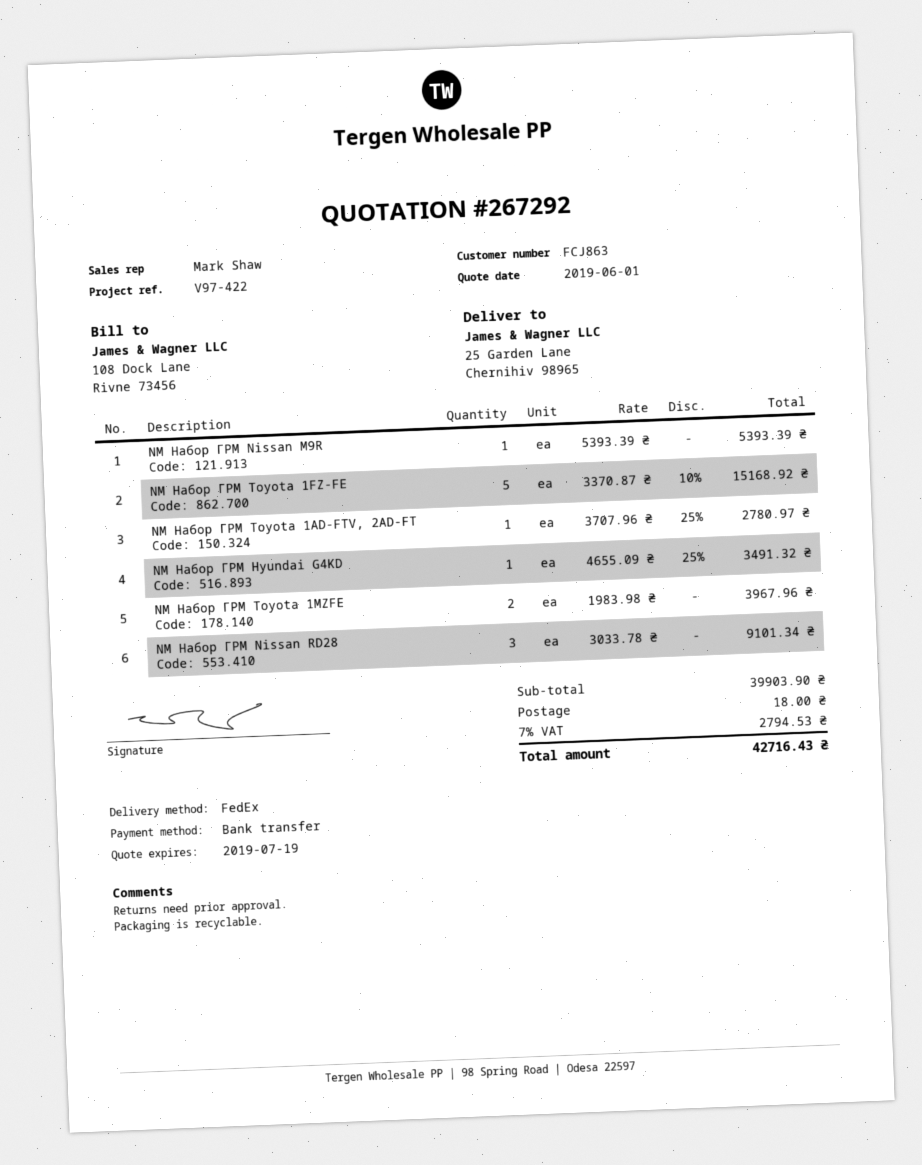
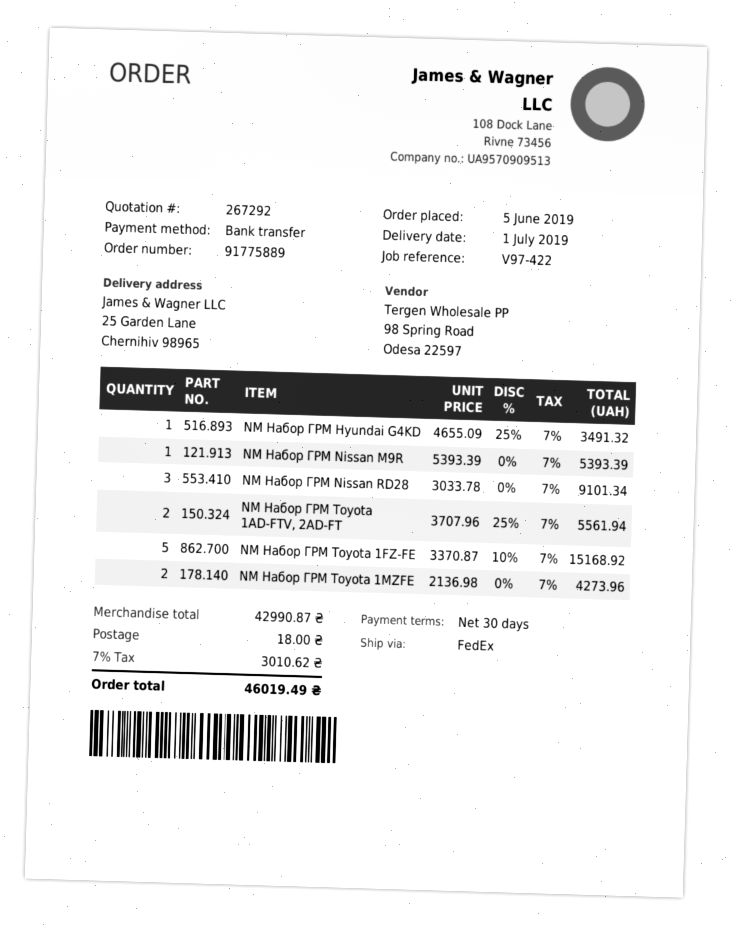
NM Набор ГРМ Toyota 1AD-FTV, 2AD-FT: 1 x 3707.96 - 25% = 2780.97 -> 2 x 3707.96 - 25% = 5561.94
NM Набор ГРМ Toyota 1MZFE: 2 x 1983.98 = 3967.96 -> 2 x 2136.98 = 4273.96
subtotal: 39903.90 -> 42990.87
tax: 7% = 2794.53 -> 7% = 3010.62
total: 42716.43 -> 46019.49

